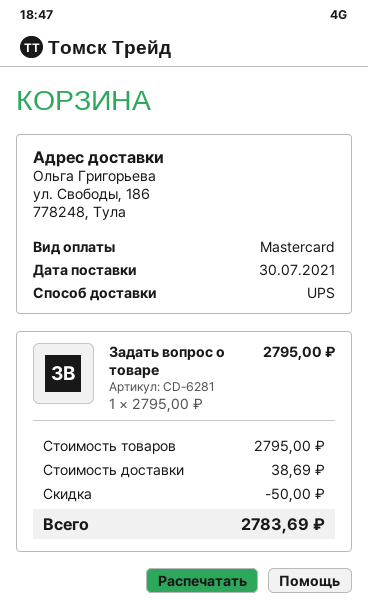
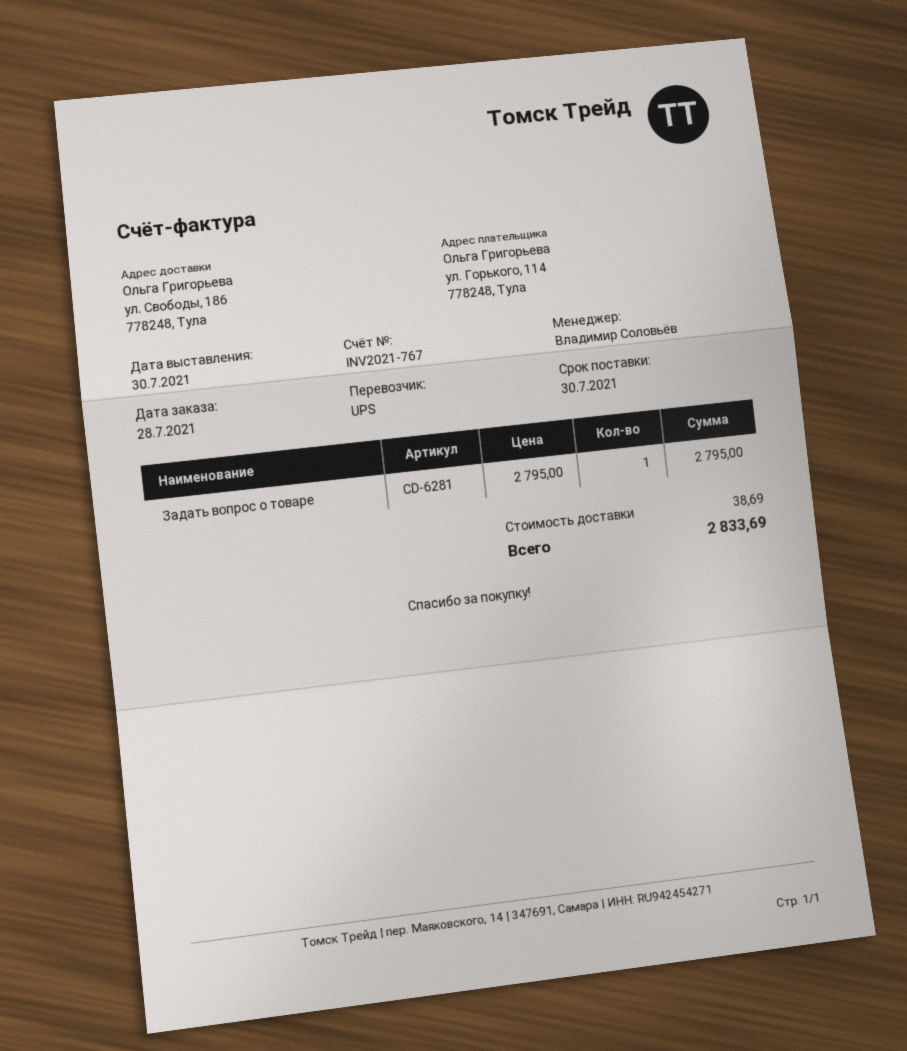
discount: 50.00 -> none
total: 2783.69 -> 2833.69

